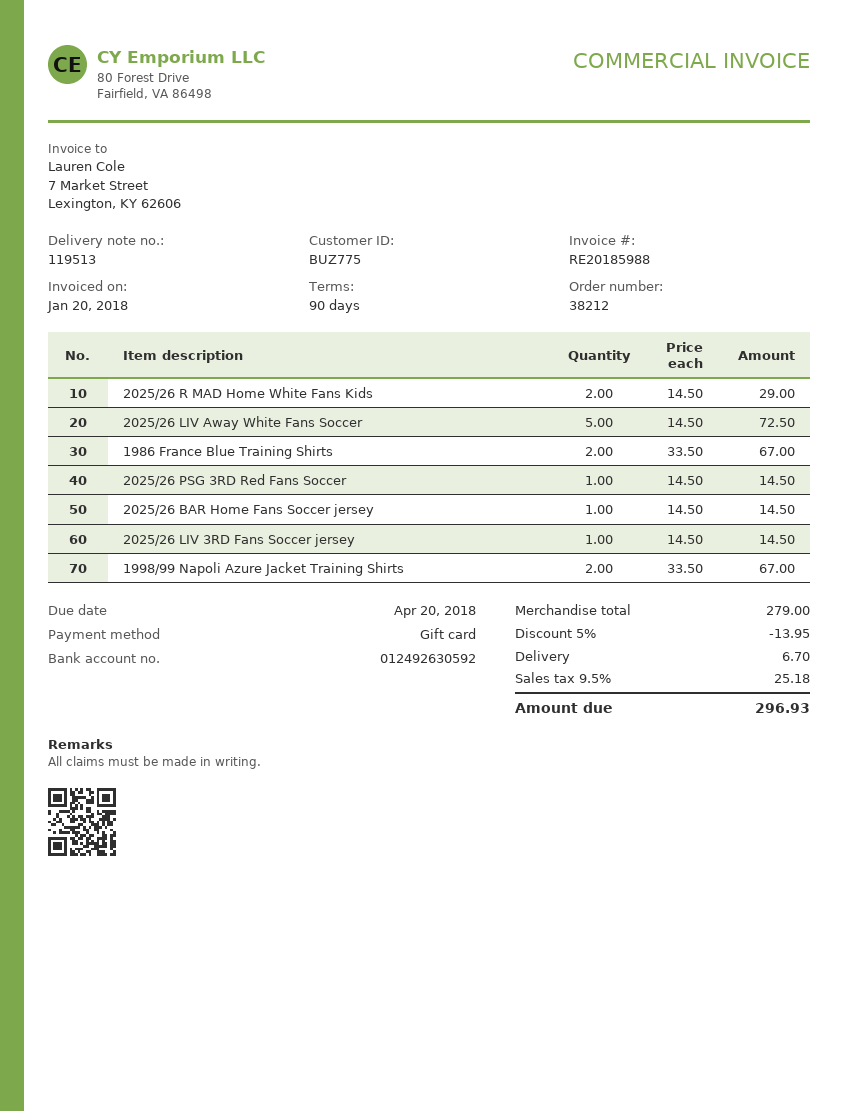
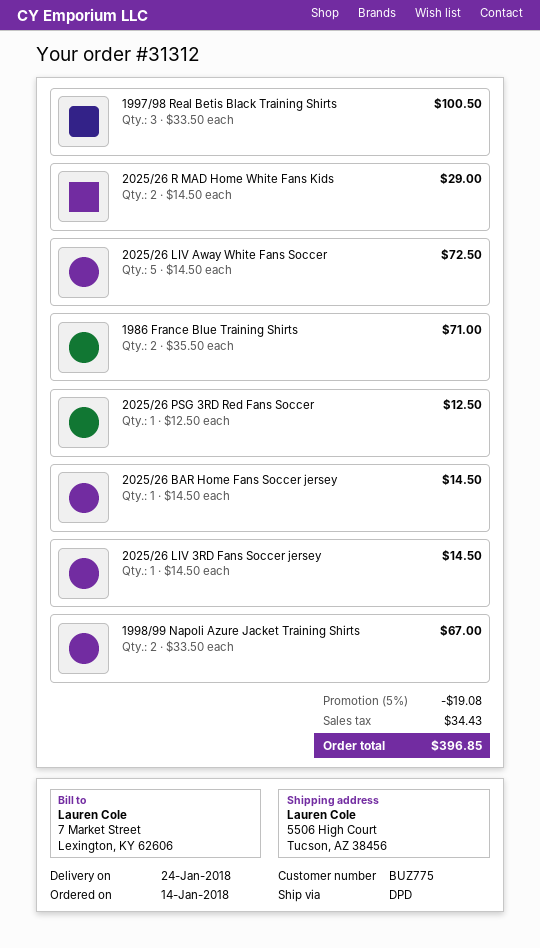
order number: 38212 -> 31312
1986 France Blue Training Shirts: 2 x 33.50 = 67.00 -> 2 x 35.50 = 71.00
2025/26 PSG 3RD Red Fans Soccer: 1 x 14.50 = 14.50 -> 1 x 12.50 = 12.50
1997/98 Real Betis Black Training Shirts: none -> 3 x 33.50 = 100.50
discount: 5% = 13.95 -> 5% = 19.08
shipping: 6.70 -> none
tax: 25.18 -> 34.43
total: 296.93 -> 396.85

